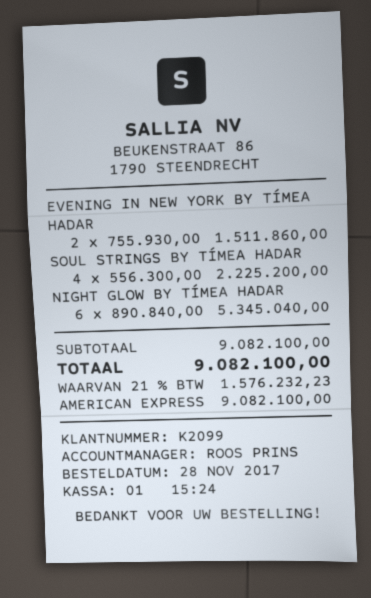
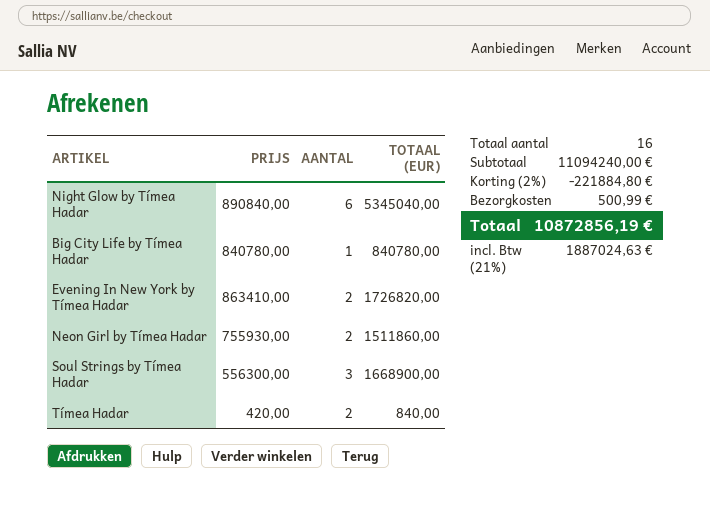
EVENING IN NEW YORK BY TÍMEA HADAR: 2 x 755930.00 = 1511860.00 -> 2 x 863410.00 = 1726820.00
SOUL STRINGS BY TÍMEA HADAR: 4 x 556300.00 = 2225200.00 -> 3 x 556300.00 = 1668900.00
Big City Life by Tímea Hadar: none -> 1 x 840780.00 = 840780.00
Neon Girl by Tímea Hadar: none -> 2 x 755930.00 = 1511860.00
Tímea Hadar: none -> 2 x 420.00 = 840.00
subtotal: 9082100.00 -> 11094240.00
discount: none -> 2% = 221884.80
shipping: none -> 500.99
tax: 21% = 1576232.23 -> 21% = 1887024.63
total: 9082100.00 -> 10872856.19

